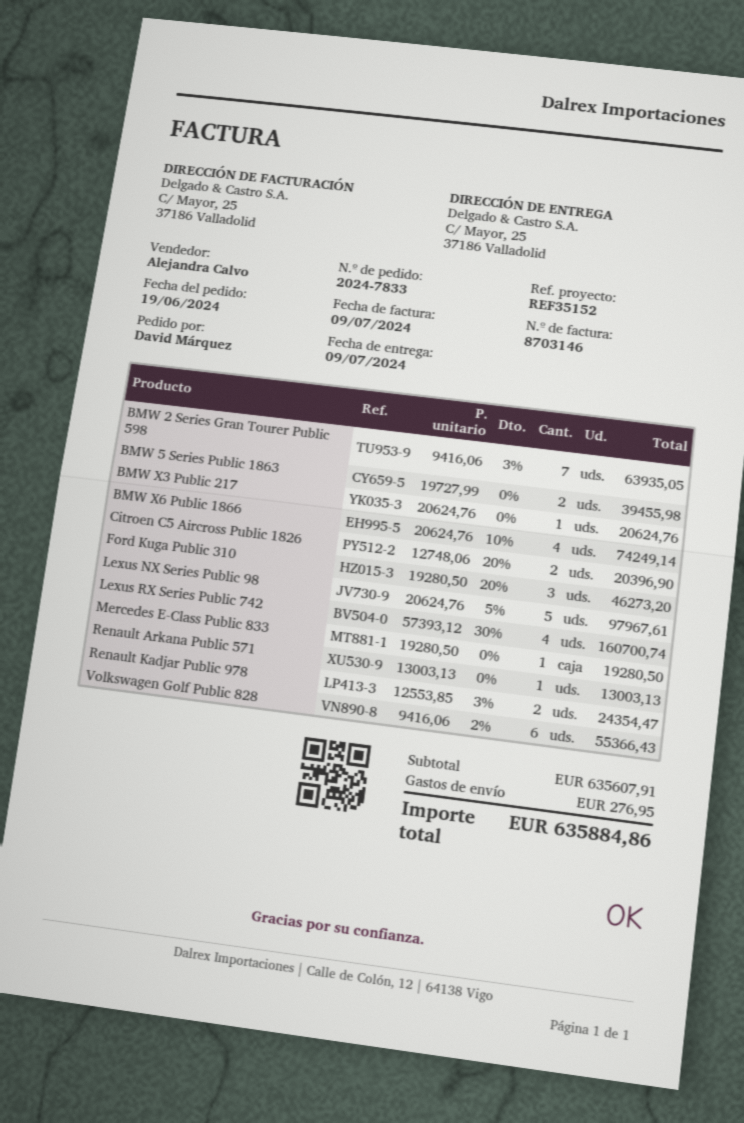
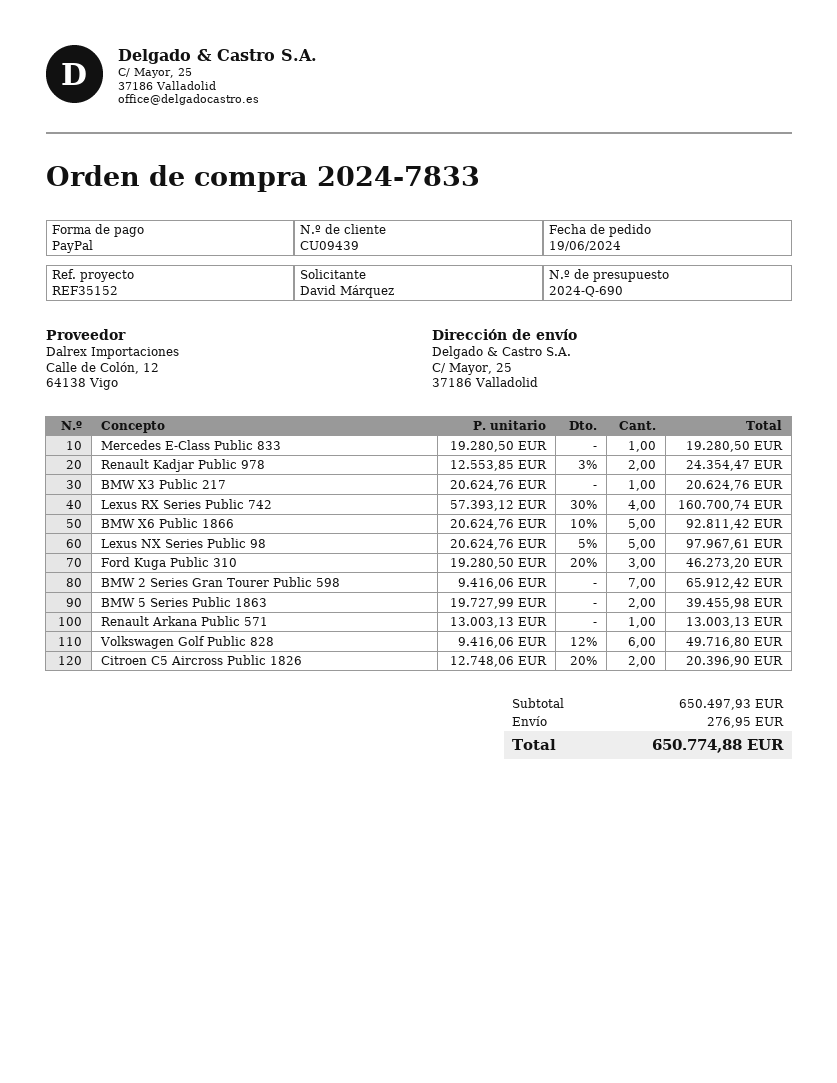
BMW 2 Series Gran Tourer Public 598: 7 x 9416.06 - 3% = 63935.05 -> 7 x 9416.06 = 65912.42
BMW X6 Public 1866: 4 x 20624.76 - 10% = 74249.14 -> 5 x 20624.76 - 10% = 92811.42
Volkswagen Golf Public 828: 6 x 9416.06 - 2% = 55366.43 -> 6 x 9416.06 - 12% = 49716.80
subtotal: 635607.91 -> 650497.93
total: 635884.86 -> 650774.88

